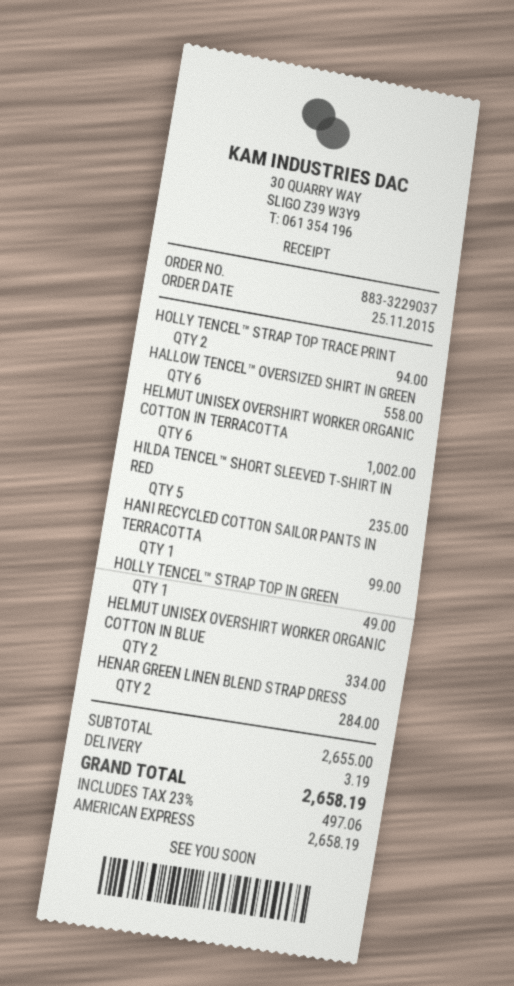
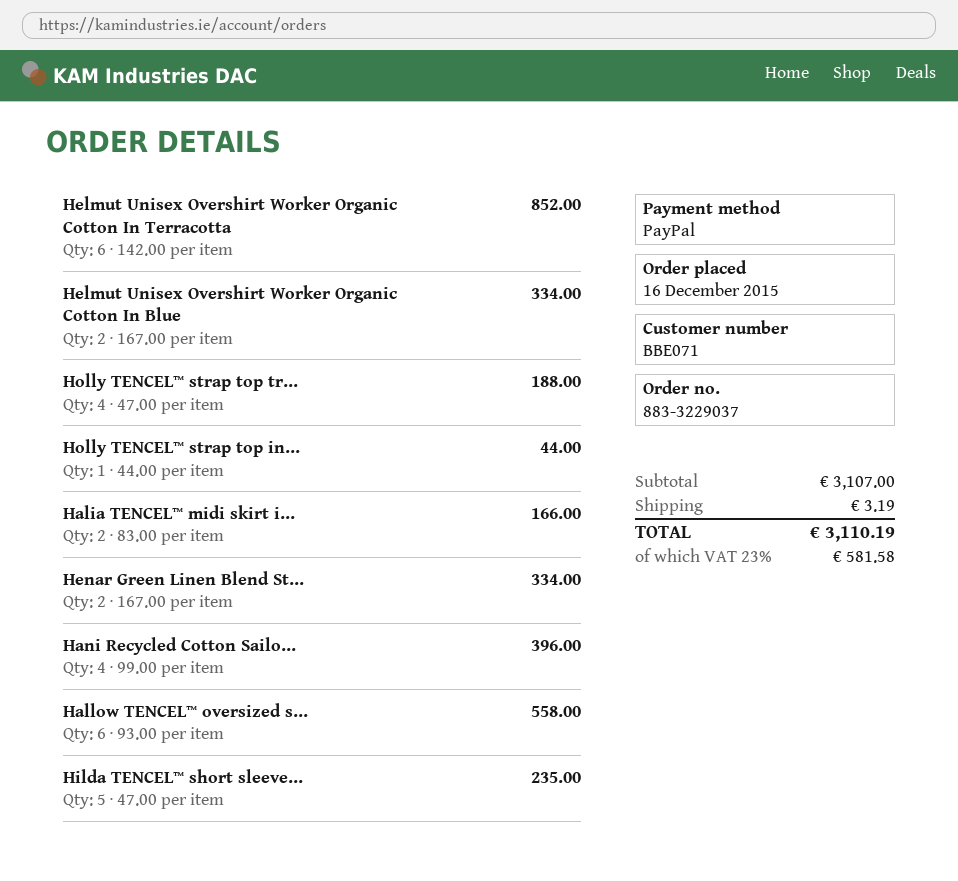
order date: 2015-11-25 -> 2015-12-16
payment method: American Express -> PayPal
HOLLY TENCEL™ STRAP TOP TRACE PRINT: 2 for 94.00 -> 4 for 188.00
HELMUT UNISEX OVERSHIRT WORKER ORGANIC COTTON IN TERRACOTTA: 6 for 1002.00 -> 6 for 852.00
HANI RECYCLED COTTON SAILOR PANTS IN TERRACOTTA: 1 for 99.00 -> 4 for 396.00
HOLLY TENCEL™ STRAP TOP IN GREEN: 1 for 49.00 -> 1 for 44.00
HENAR GREEN LINEN BLEND STRAP DRESS: 2 for 284.00 -> 2 for 334.00
Halia TENCEL™ midi skirt i...: none -> 2 for 166.00
subtotal: 2655.00 -> 3107.00
tax: 23% = 497.06 -> 23% = 581.58
total: 2658.19 -> 3110.19

